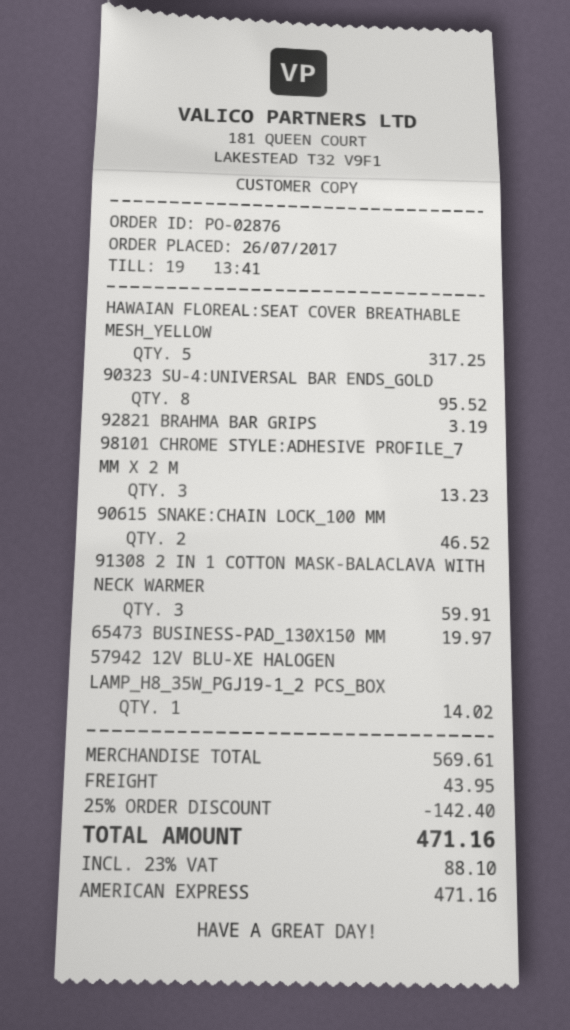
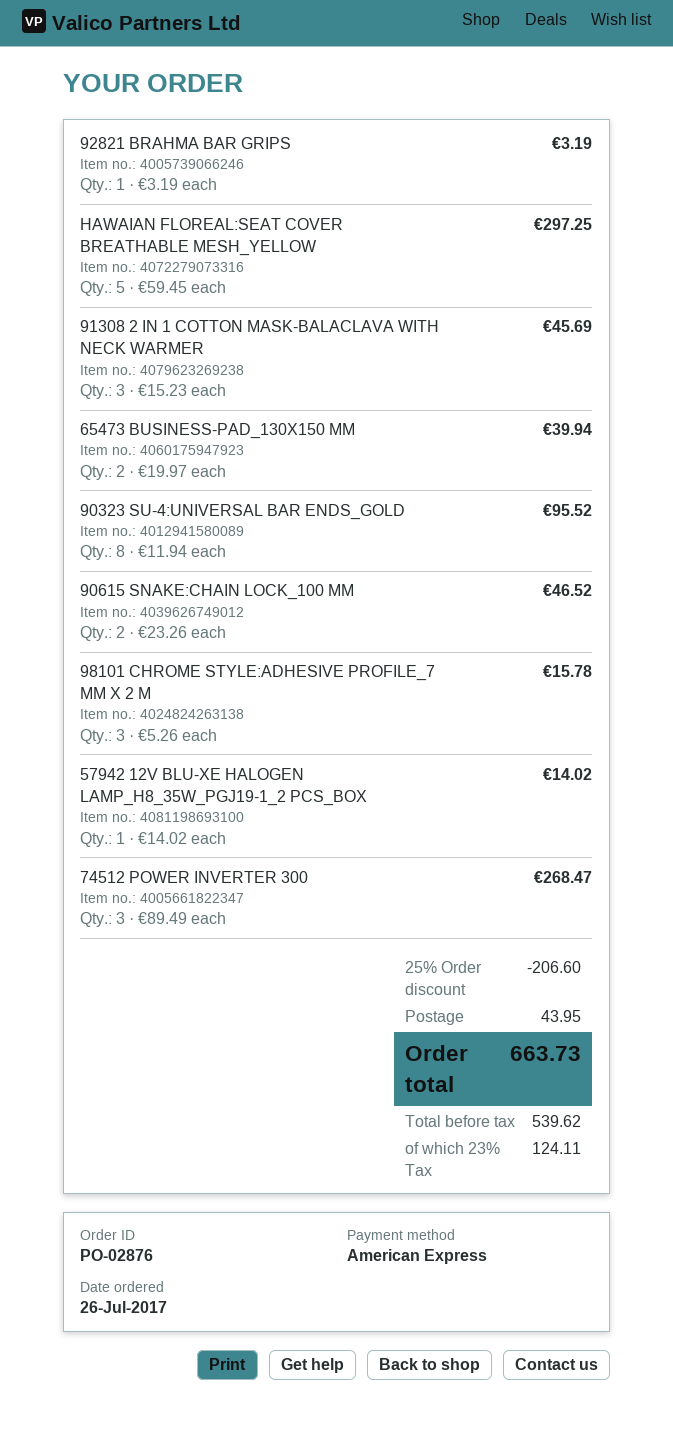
HAWAIAN FLOREAL:SEAT COVER BREATHABLE MESH_YELLOW: 5 for 317.25 -> 5 for 297.25
98101 CHROME STYLE:ADHESIVE PROFILE_7 MM X 2 M: 3 for 13.23 -> 3 for 15.78
91308 2 IN 1 COTTON MASK-BALACLAVA WITH NECK WARMER: 3 for 59.91 -> 3 for 45.69
65473 BUSINESS-PAD_130X150 MM: 1 for 19.97 -> 2 for 39.94
74512 POWER INVERTER 300: none -> 3 for 268.47
discount: 25% = 142.40 -> 25% = 206.60
tax: 23% = 88.10 -> 23% = 124.11
total: 471.16 -> 663.73

